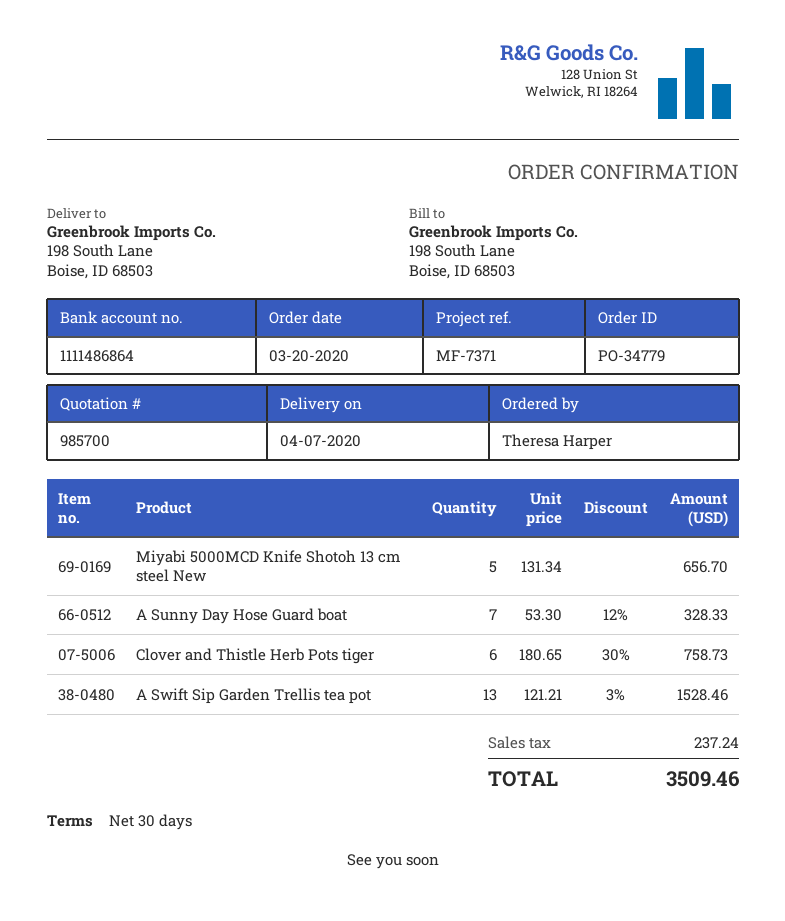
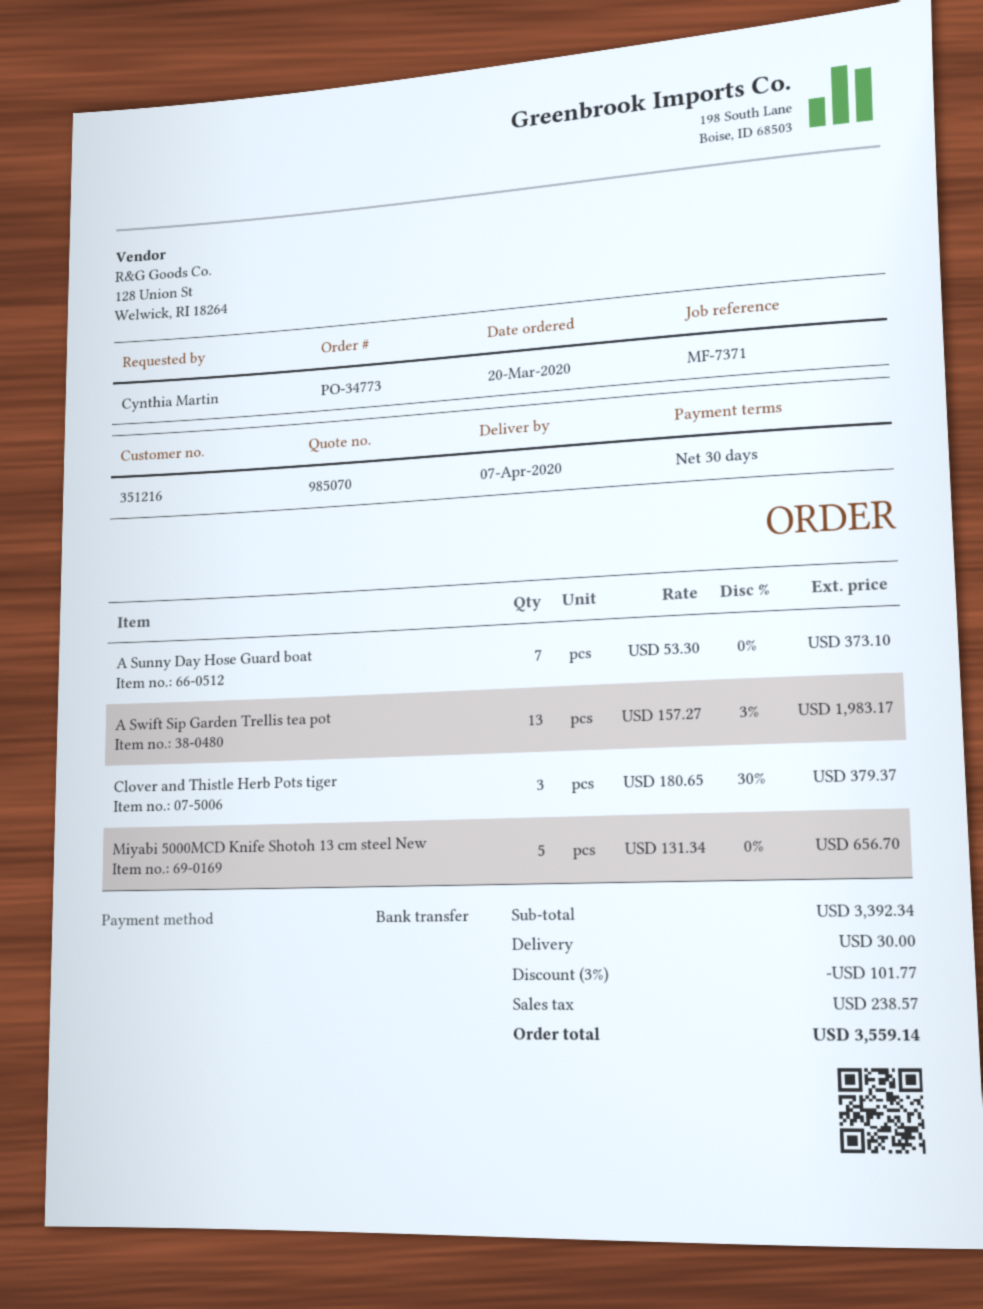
quote number: 985700 -> 985070
order number: PO-34779 -> PO-34773
ordered by: Theresa Harper -> Cynthia Martin
A Sunny Day Hose Guard boat: 7 x 53.30 - 12% = 328.33 -> 7 x 53.30 = 373.10
Clover and Thistle Herb Pots tiger: 6 x 180.65 - 30% = 758.73 -> 3 x 180.65 - 30% = 379.37
A Swift Sip Garden Trellis tea pot: 13 x 121.21 - 3% = 1528.46 -> 13 x 157.27 - 3% = 1983.17
discount: none -> 3% = 101.77
shipping: none -> 30.00
tax: 237.24 -> 238.57
total: 3509.46 -> 3559.14

